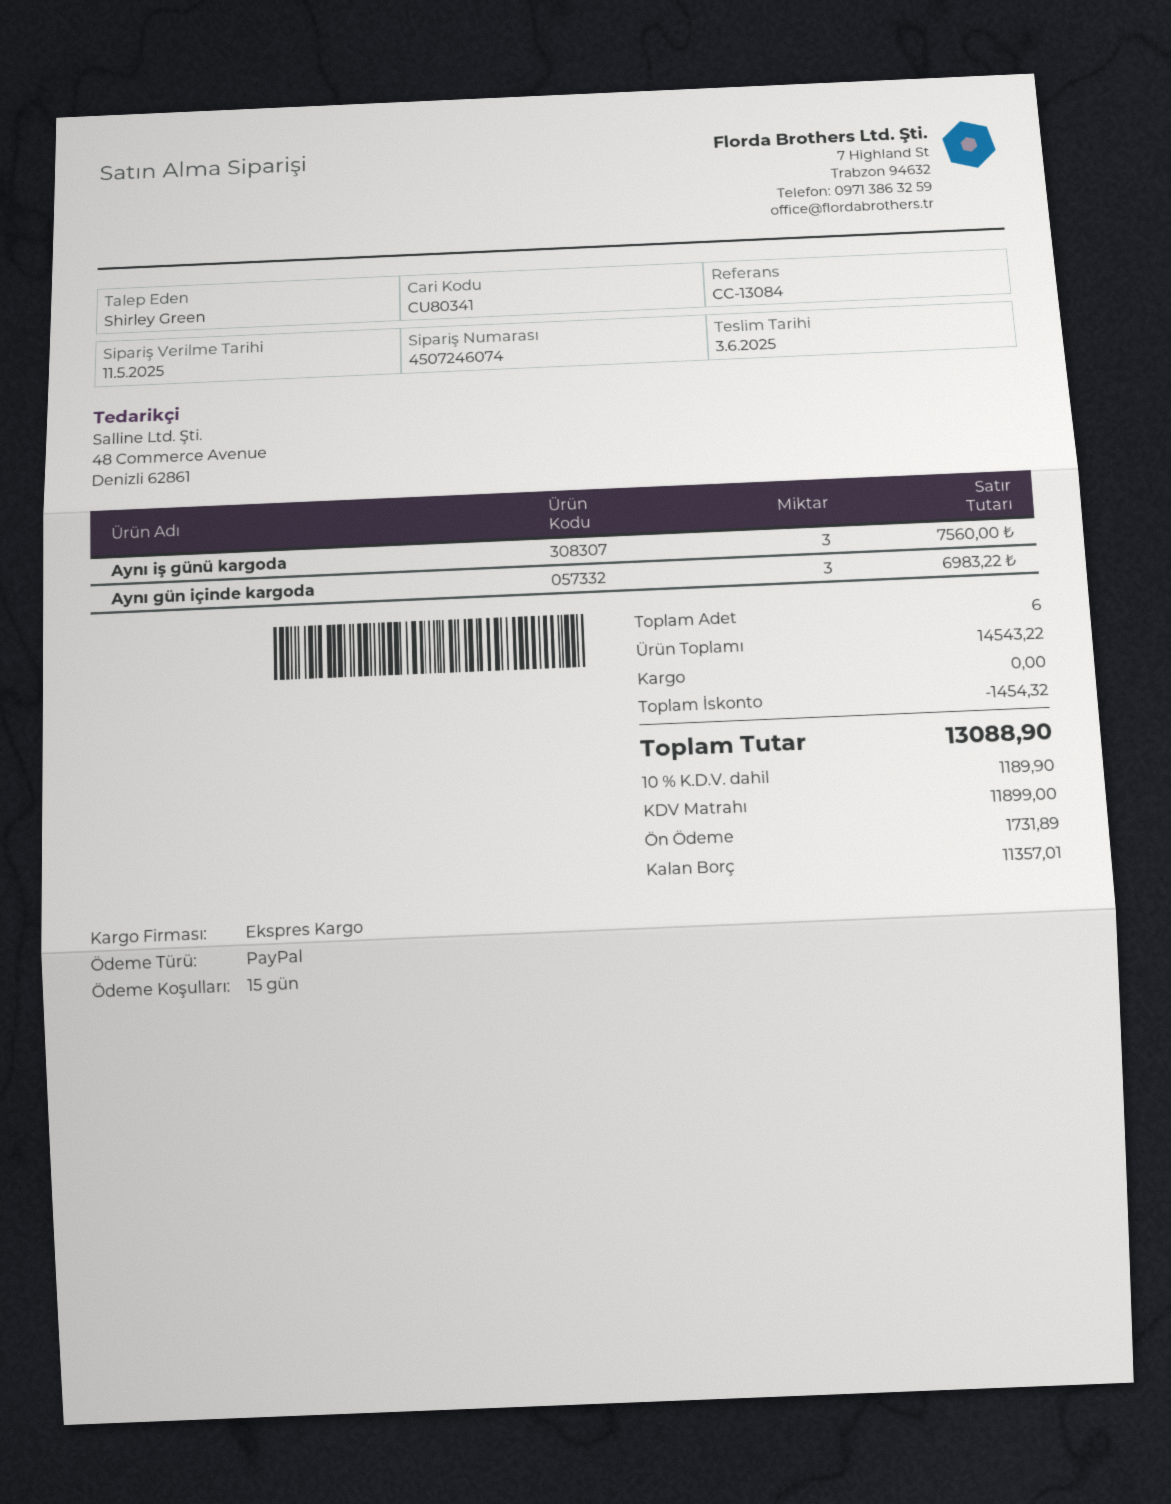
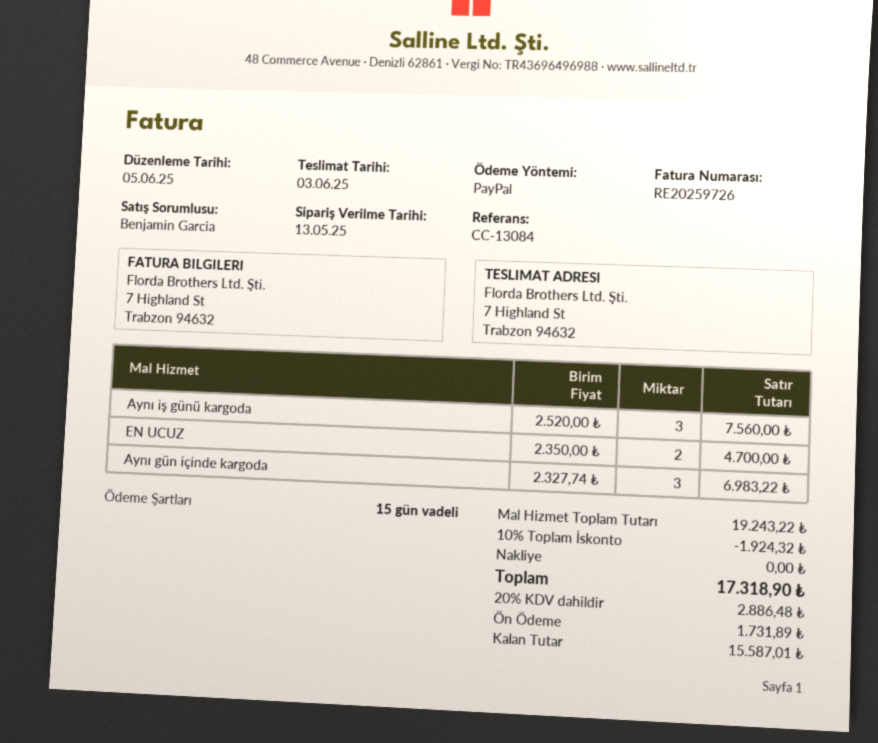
order date: 2025-05-11 -> 2025-05-13
EN UCUZ: none -> 2 for 4700.00
subtotal: 14543.22 -> 19243.22
discount: 1454.32 -> 1924.32
tax: 10% = 1189.90 -> 20% = 2886.48
total: 13088.90 -> 17318.90
balance: 11357.01 -> 15587.01

